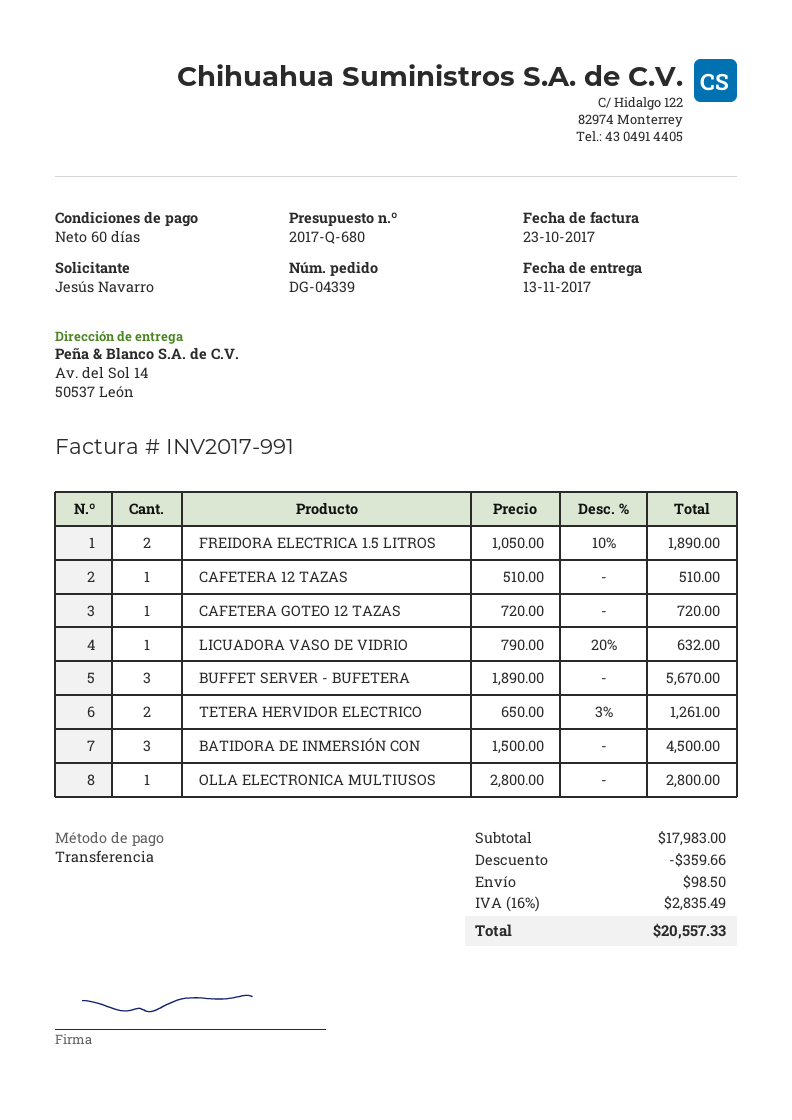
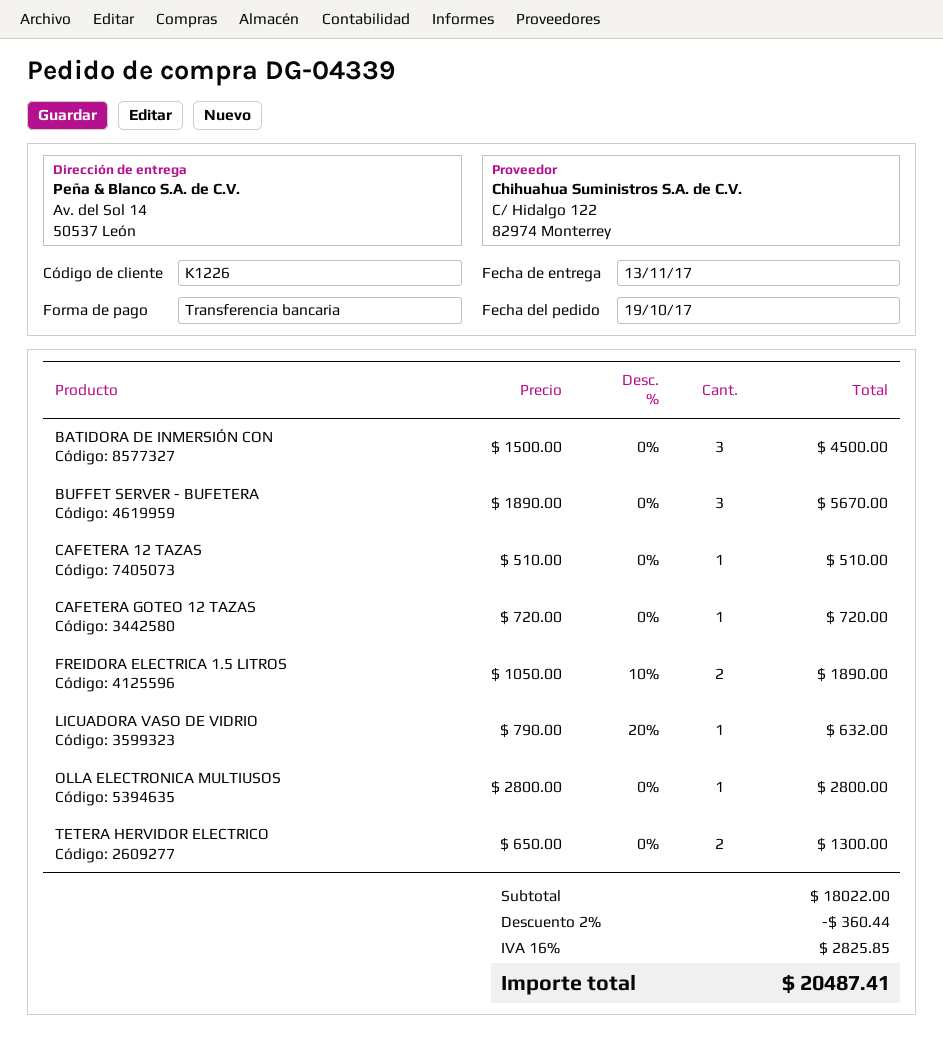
TETERA HERVIDOR ELECTRICO: 2 x 650.00 - 3% = 1261.00 -> 2 x 650.00 = 1300.00
subtotal: 17983.00 -> 18022.00
discount: 359.66 -> 360.44
shipping: 98.50 -> none
tax: 16% = 2835.49 -> 16% = 2825.85
total: 20557.33 -> 20487.41

